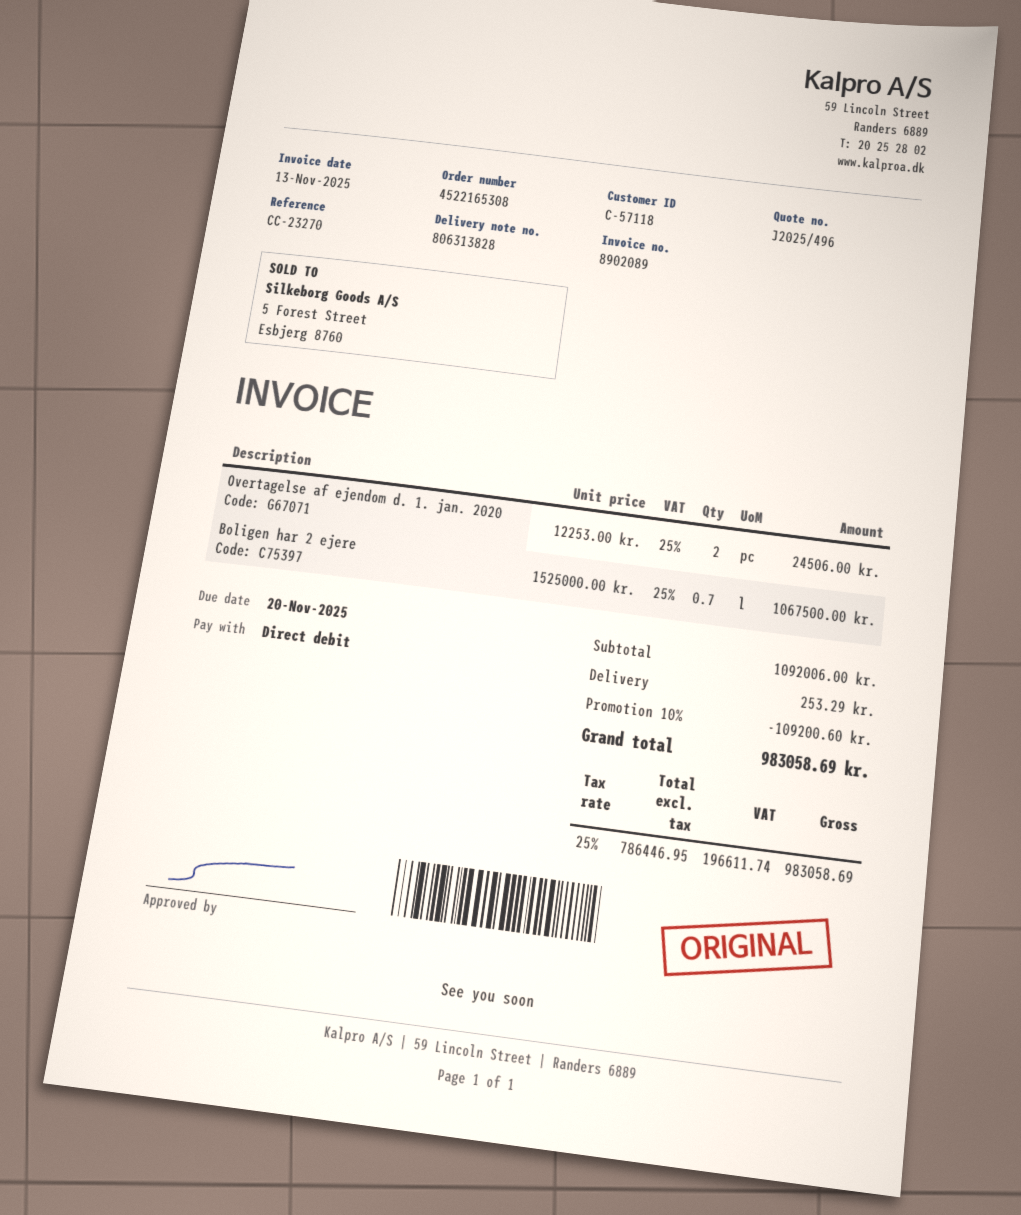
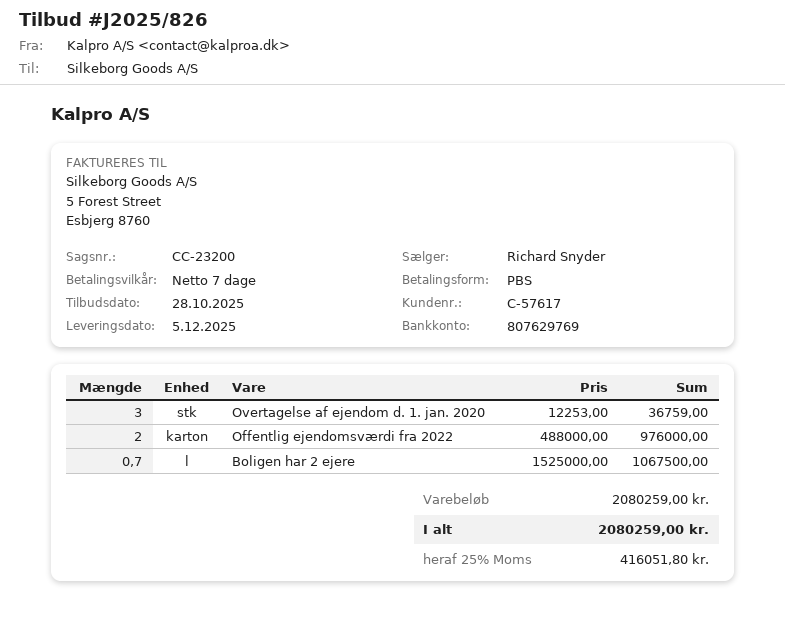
quote number: J2025/496 -> J2025/826
customer number: C-57118 -> C-57617
reference: CC-23270 -> CC-23200
Overtagelse af ejendom d. 1. jan. 2020: 2 x 12253.00 = 24506.00 -> 3 x 12253.00 = 36759.00
Offentlig ejendomsværdi fra 2022: none -> 2 x 488000.00 = 976000.00
subtotal: 1092006.00 -> 2080259.00
discount: 10% = 109200.60 -> none
shipping: 253.29 -> none
tax: 25% = 196611.74 -> 25% = 416051.80
total: 983058.69 -> 2080259.00

